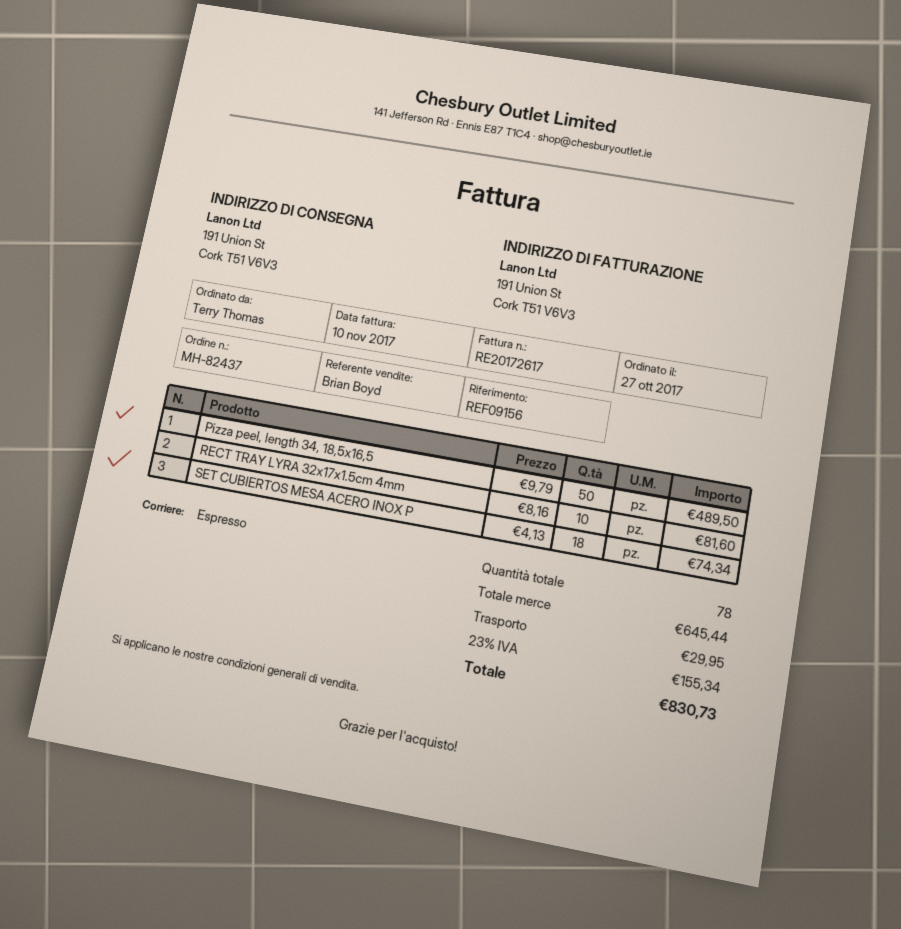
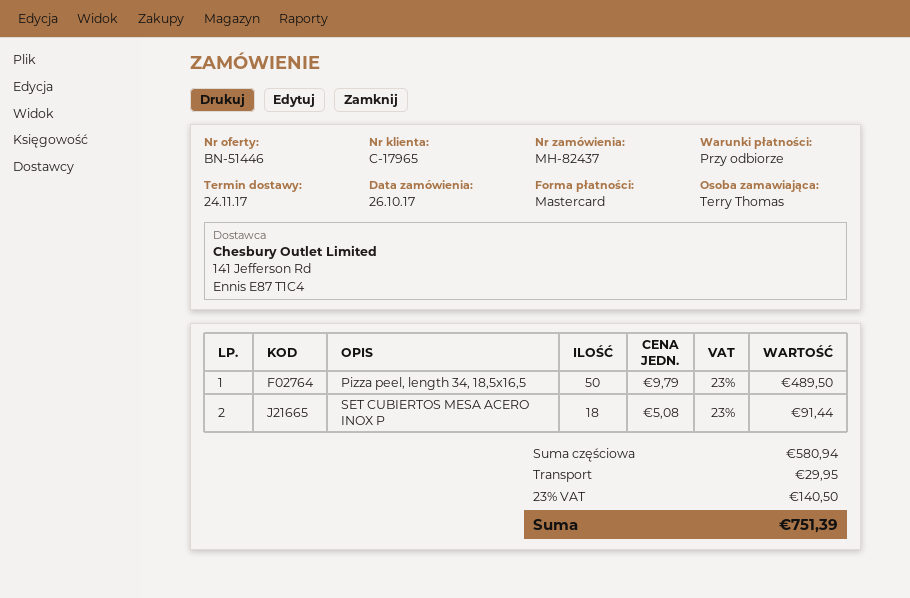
order date: 2017-10-27 -> 2017-10-26
RECT TRAY LYRA 32x17x1.5cm 4mm: 10 x 8.16 = 81.60 -> none
SET CUBIERTOS MESA ACERO INOX P: 18 x 4.13 = 74.34 -> 18 x 5.08 = 91.44
subtotal: 645.44 -> 580.94
tax: 23% = 155.34 -> 23% = 140.50
total: 830.73 -> 751.39

